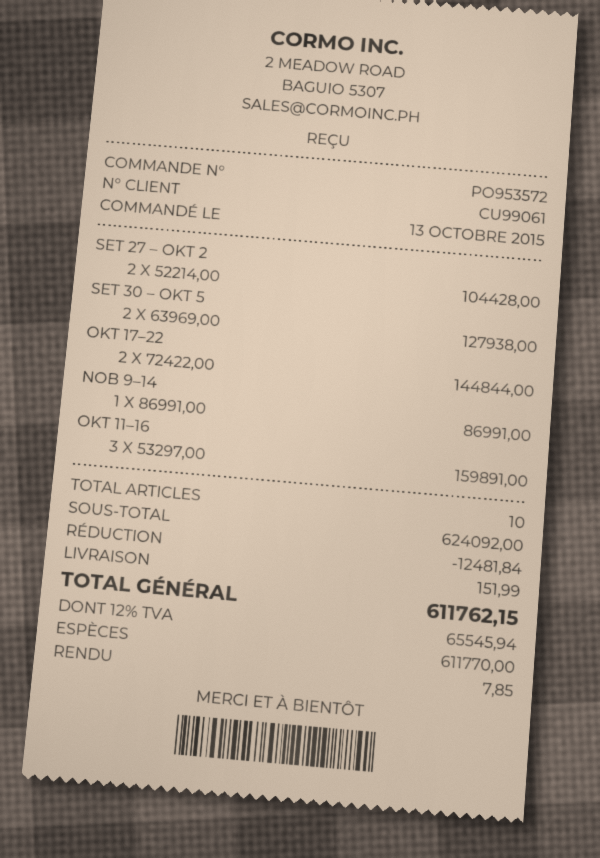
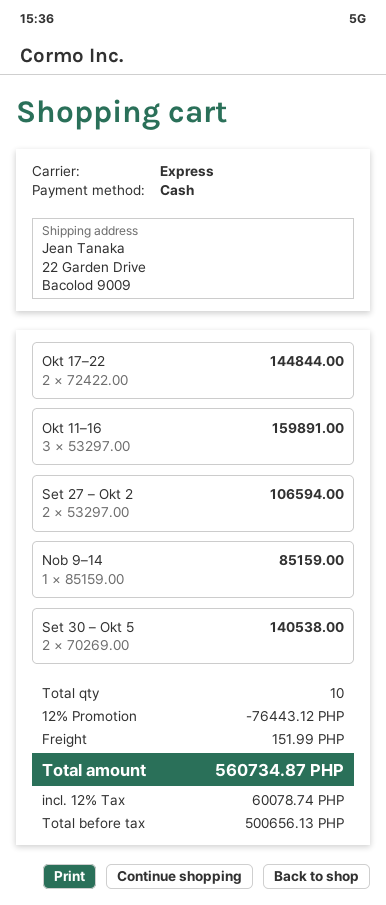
SET 27 – OKT 2: 2 x 52214.00 = 104428.00 -> 2 x 53297.00 = 106594.00
SET 30 – OKT 5: 2 x 63969.00 = 127938.00 -> 2 x 70269.00 = 140538.00
NOB 9–14: 1 x 86991.00 = 86991.00 -> 1 x 85159.00 = 85159.00
discount: 12481.84 -> 76443.12
tax: 12% = 65545.94 -> 12% = 60078.74
total: 611762.15 -> 560734.87

